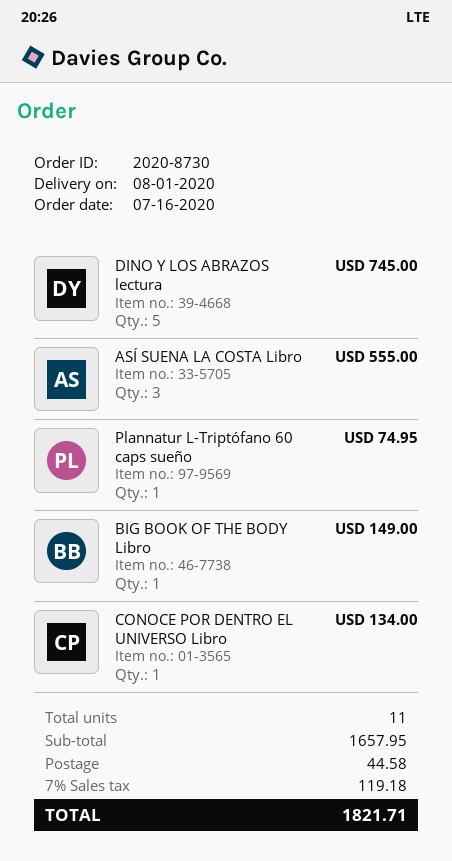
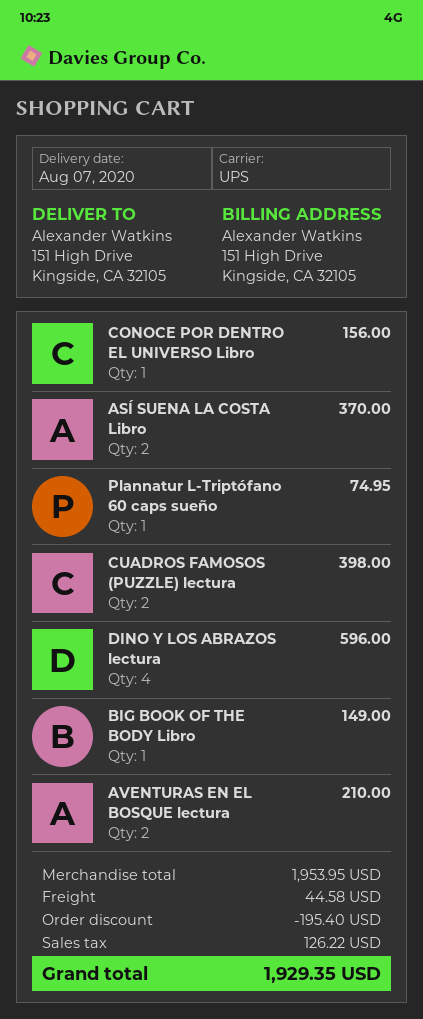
delivery date: 2020-08-01 -> 2020-08-07
DINO Y LOS ABRAZOS lectura: 5 for 745.00 -> 4 for 596.00
ASÍ SUENA LA COSTA Libro: 3 for 555.00 -> 2 for 370.00
CONOCE POR DENTRO EL UNIVERSO Libro: 1 for 134.00 -> 1 for 156.00
CUADROS FAMOSOS (PUZZLE) lectura: none -> 2 for 398.00
AVENTURAS EN EL BOSQUE lectura: none -> 2 for 210.00
subtotal: 1657.95 -> 1953.95
discount: none -> 195.40
tax: 119.18 -> 126.22
total: 1821.71 -> 1929.35

